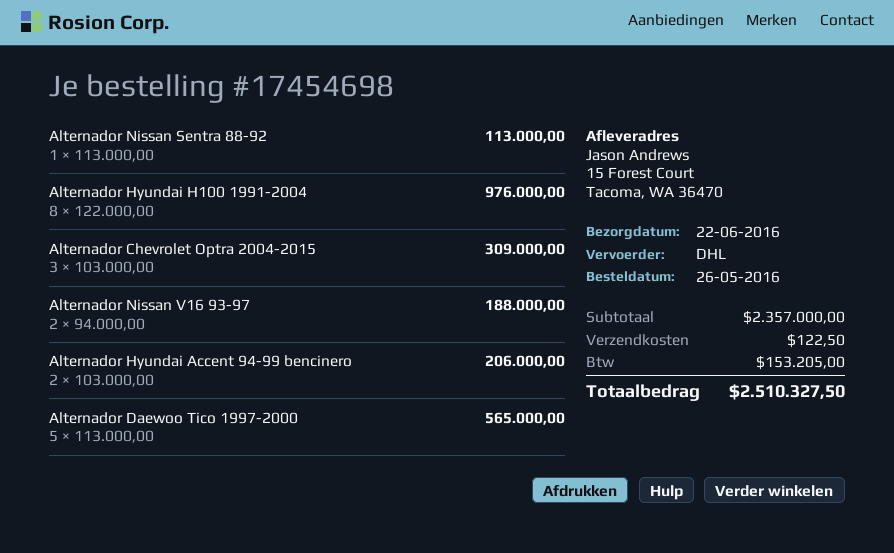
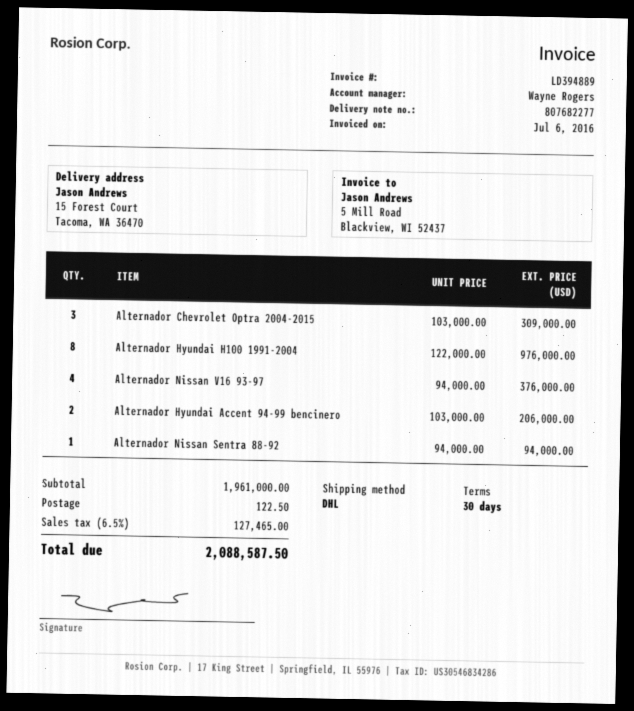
Alternador Nissan Sentra 88-92: 1 x 113000.00 = 113000.00 -> 1 x 94000.00 = 94000.00
Alternador Nissan V16 93-97: 2 x 94000.00 = 188000.00 -> 4 x 94000.00 = 376000.00
Alternador Daewoo Tico 1997-2000: 5 x 113000.00 = 565000.00 -> none
subtotal: 2357000.00 -> 1961000.00
tax: 153205.00 -> 127465.00
total: 2510327.50 -> 2088587.50

